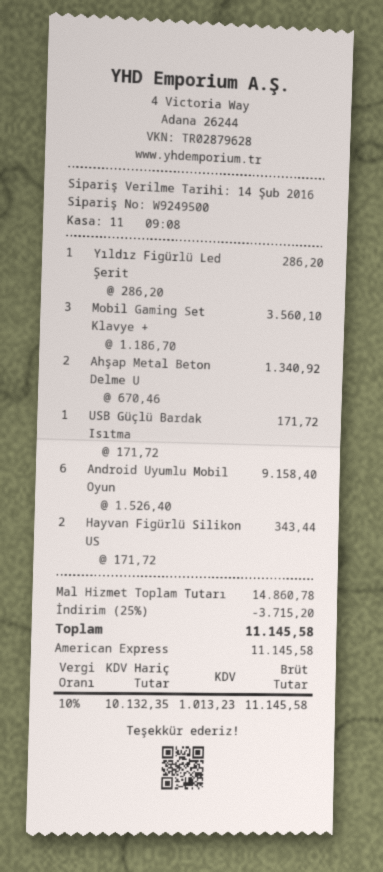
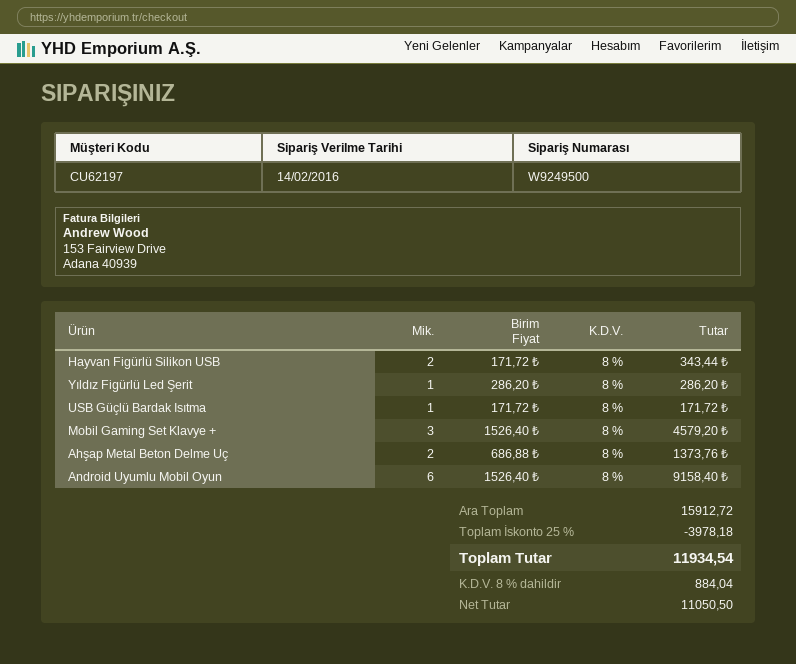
Mobil Gaming Set Klavye +: 3 x 1186.70 = 3560.10 -> 3 x 1526.40 = 4579.20
Ahşap Metal Beton Delme U: 2 x 670.46 = 1340.92 -> 2 x 686.88 = 1373.76
subtotal: 14860.78 -> 15912.72
discount: 25% = 3715.20 -> 25% = 3978.18
net: 10132.35 -> 11050.50
tax: 10% = 1013.23 -> 8% = 884.04
total: 11145.58 -> 11934.54

